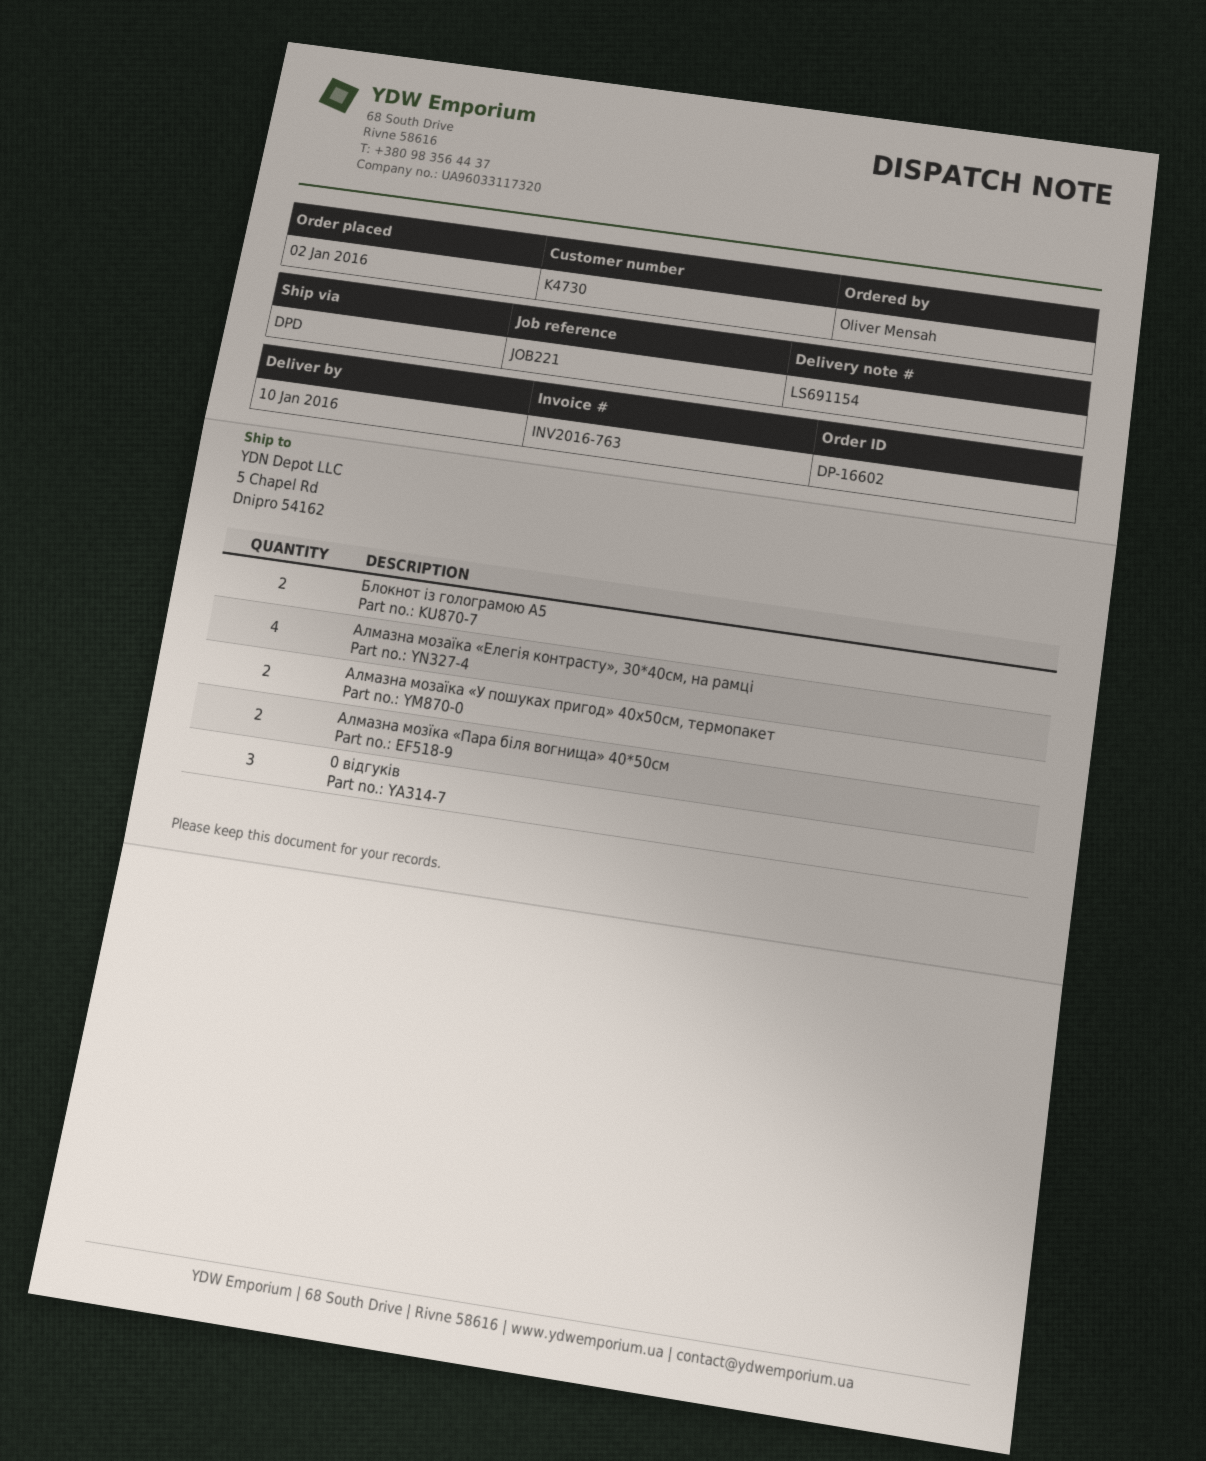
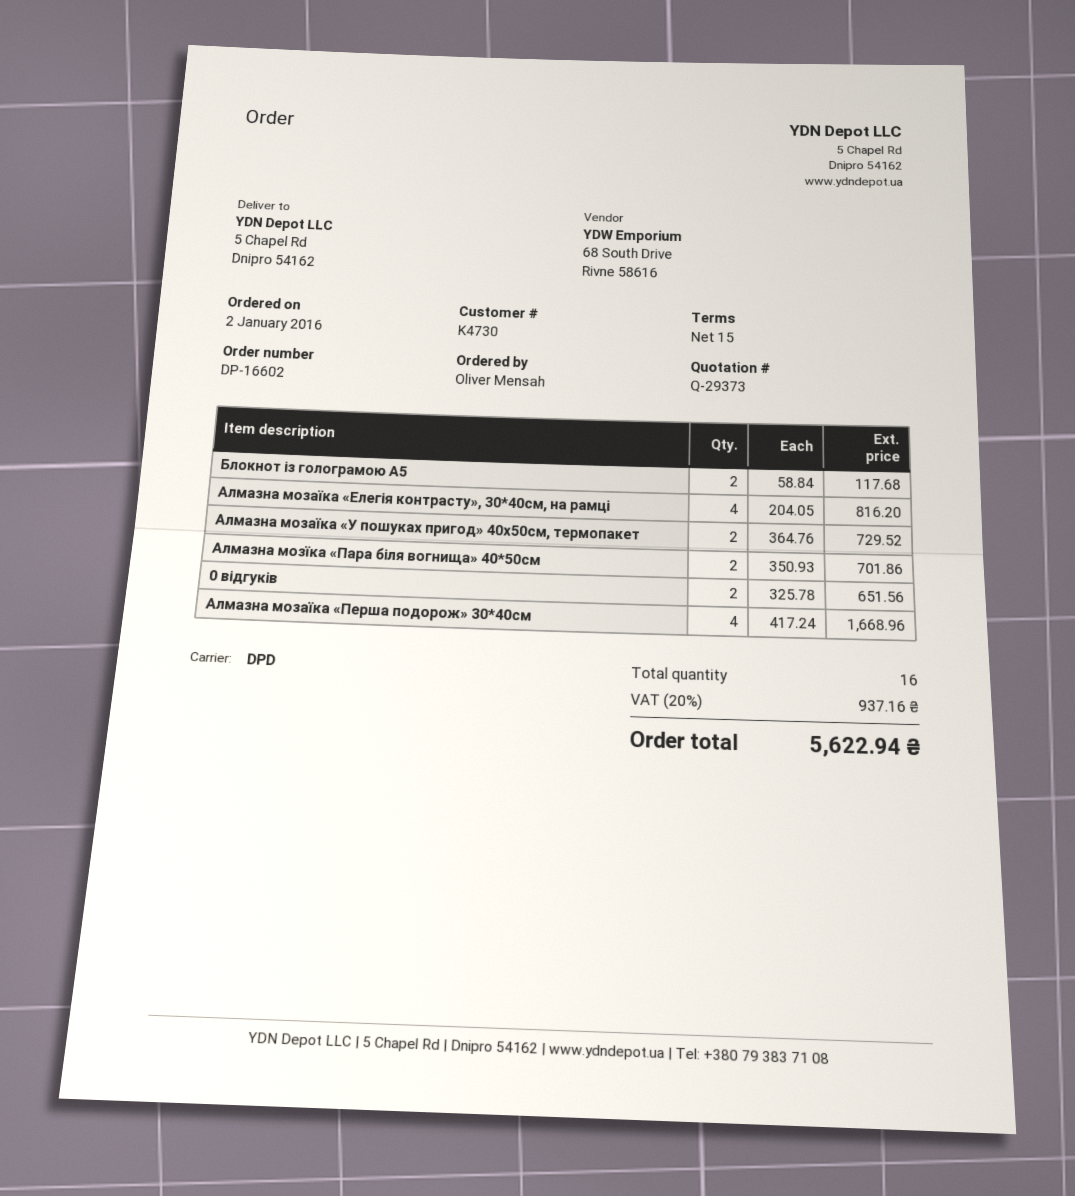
0 відгуків: 3 -> 2
Алмазна мозаїка «Перша подорож» 30*40см: none -> 4

